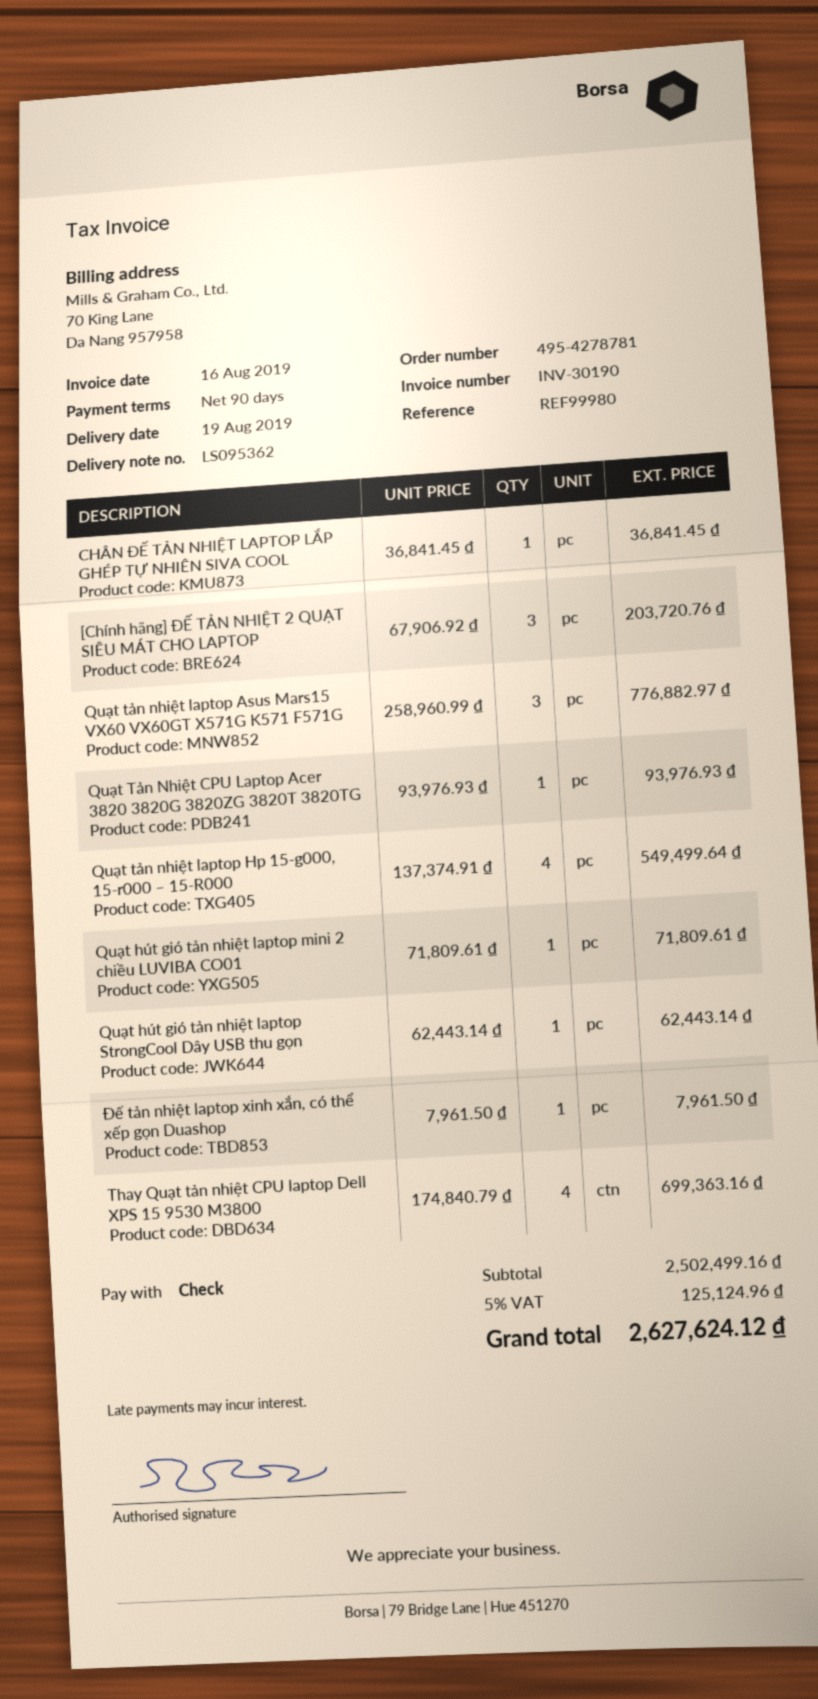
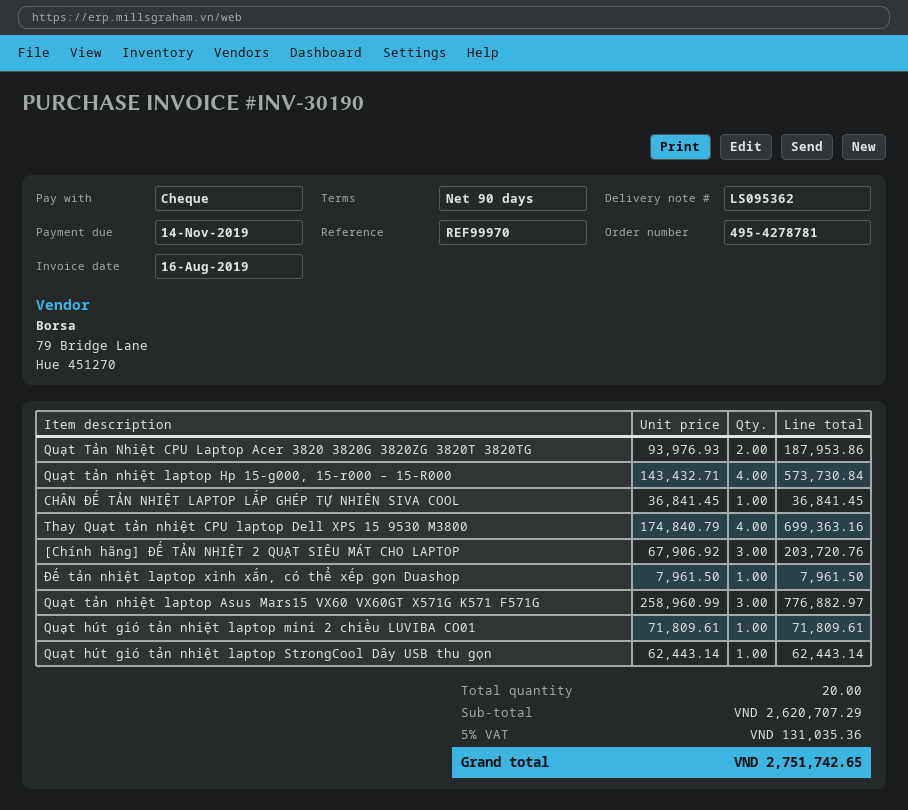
reference: REF99980 -> REF99970
Quạt Tản Nhiệt CPU Laptop Acer 3820 3820G 3820ZG 3820T 3820TG: 1 x 93976.93 = 93976.93 -> 2 x 93976.93 = 187953.86
Quạt tản nhiệt laptop Hp 15-g000, 15-r000 – 15-R000: 4 x 137374.91 = 549499.64 -> 4 x 143432.71 = 573730.84
subtotal: 2502499.16 -> 2620707.29
tax: 5% = 125124.96 -> 5% = 131035.36
total: 2627624.12 -> 2751742.65

